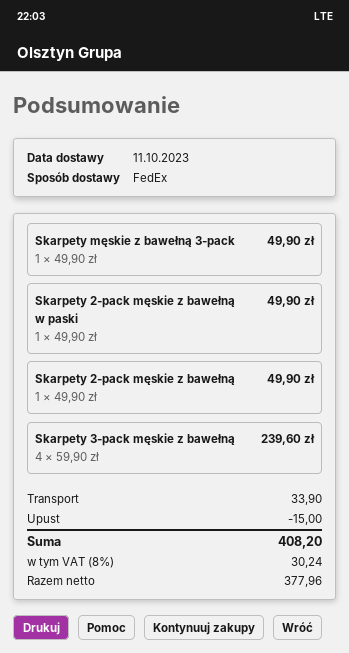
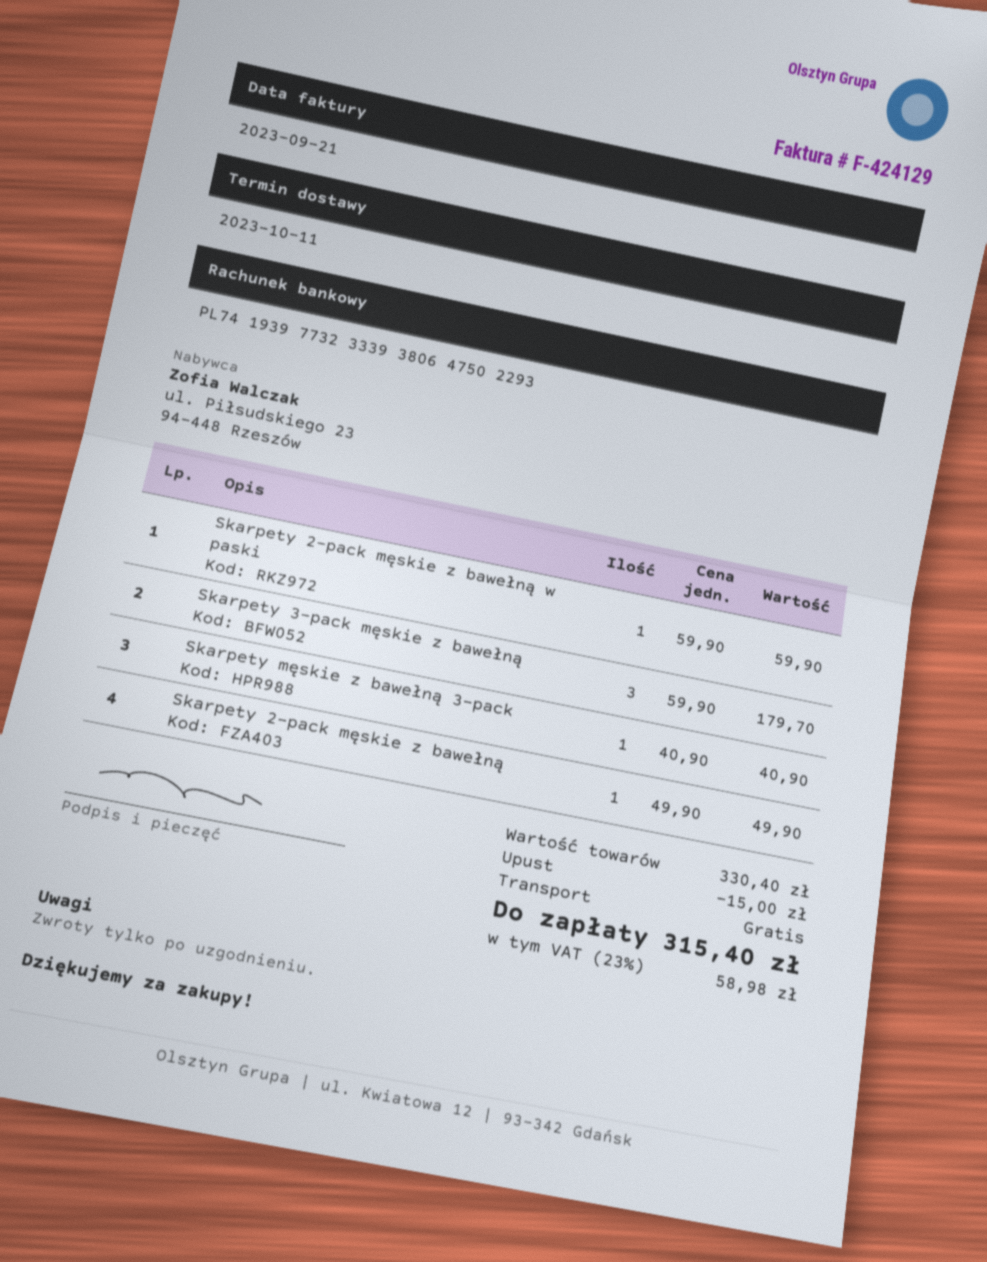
Skarpety męskie z bawełną 3-pack: 1 x 49.90 = 49.90 -> 1 x 40.90 = 40.90
Skarpety 2-pack męskie z bawełną w paski: 1 x 49.90 = 49.90 -> 1 x 59.90 = 59.90
Skarpety 3-pack męskie z bawełną: 4 x 59.90 = 239.60 -> 3 x 59.90 = 179.70
shipping: 33.90 -> 0.00
tax: 8% = 30.24 -> 23% = 58.98
total: 408.20 -> 315.40

